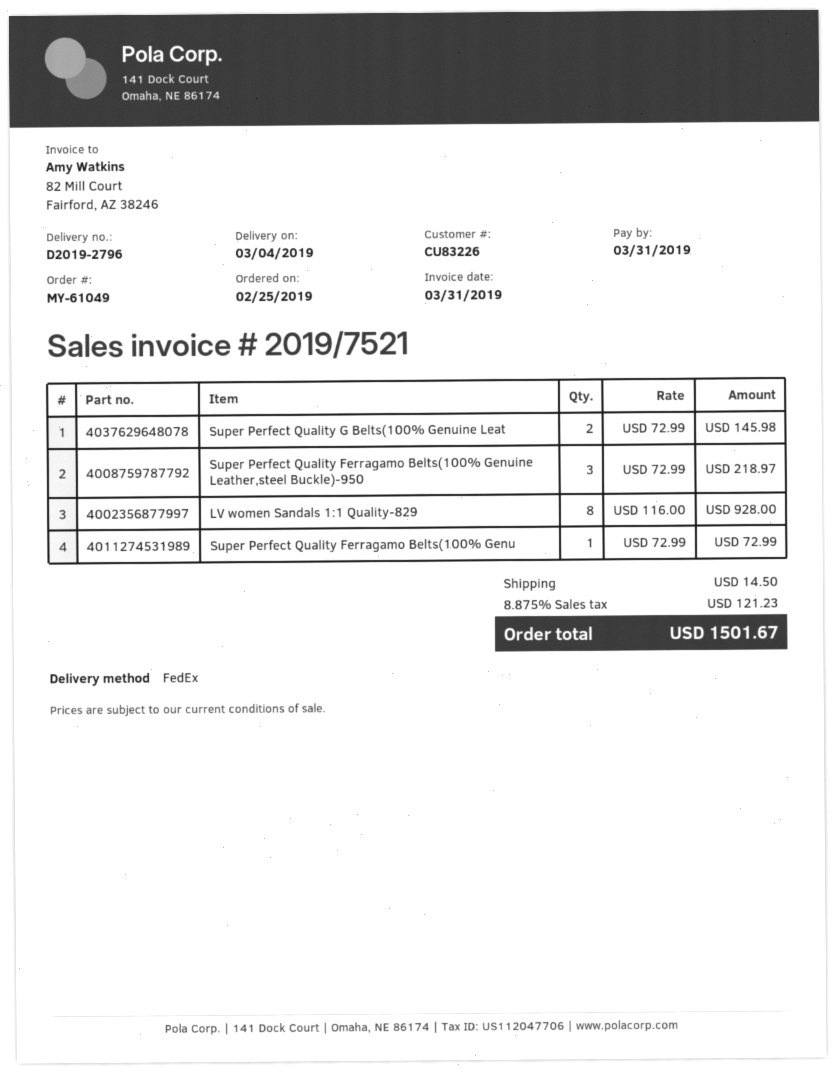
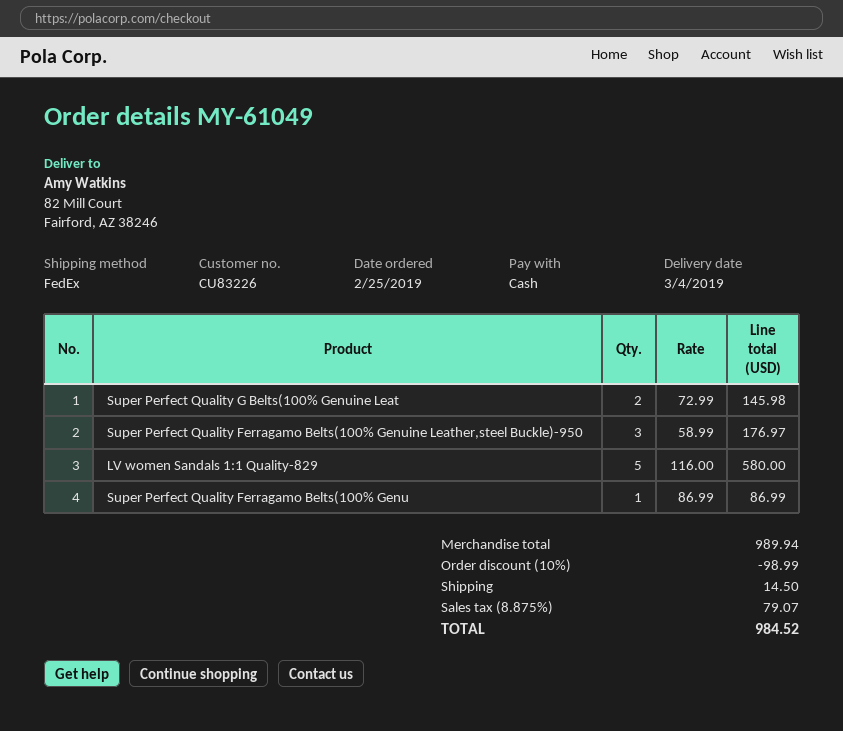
Super Perfect Quality Ferragamo Belts(100% Genuine Leather,steel Buckle)-950: 3 x 72.99 = 218.97 -> 3 x 58.99 = 176.97
LV women Sandals 1:1 Quality-829: 8 x 116.00 = 928.00 -> 5 x 116.00 = 580.00
Super Perfect Quality Ferragamo Belts(100% Genu: 1 x 72.99 = 72.99 -> 1 x 86.99 = 86.99
discount: none -> 10% = 98.99
tax: 8.875% = 121.23 -> 8.875% = 79.07
total: 1501.67 -> 984.52

